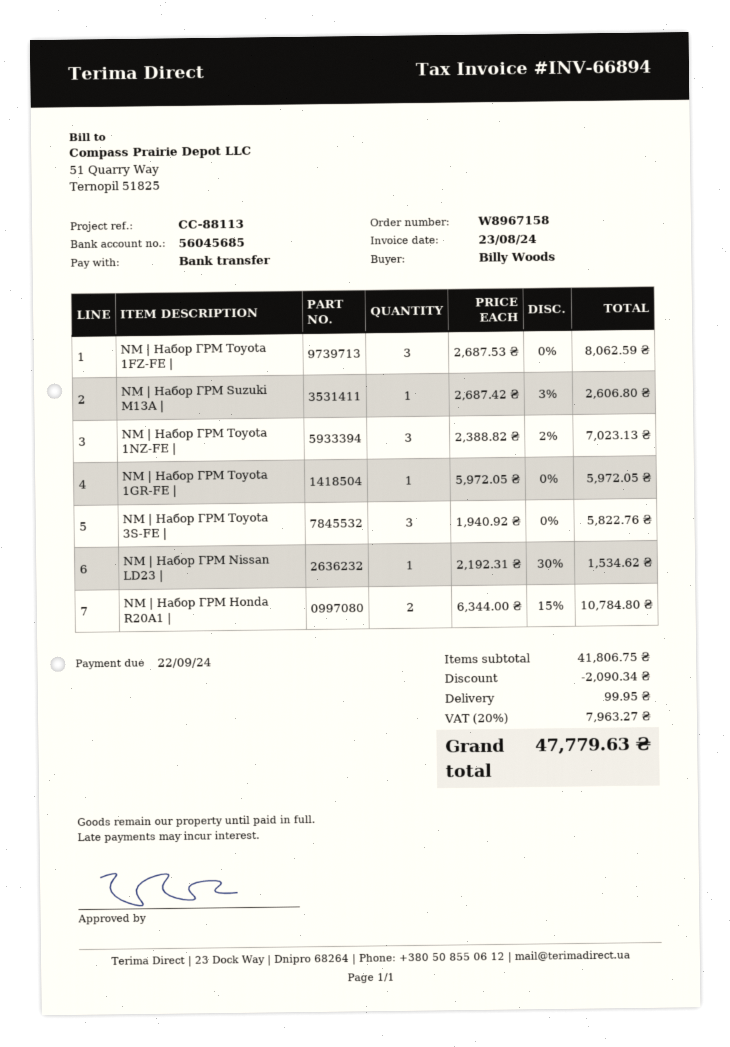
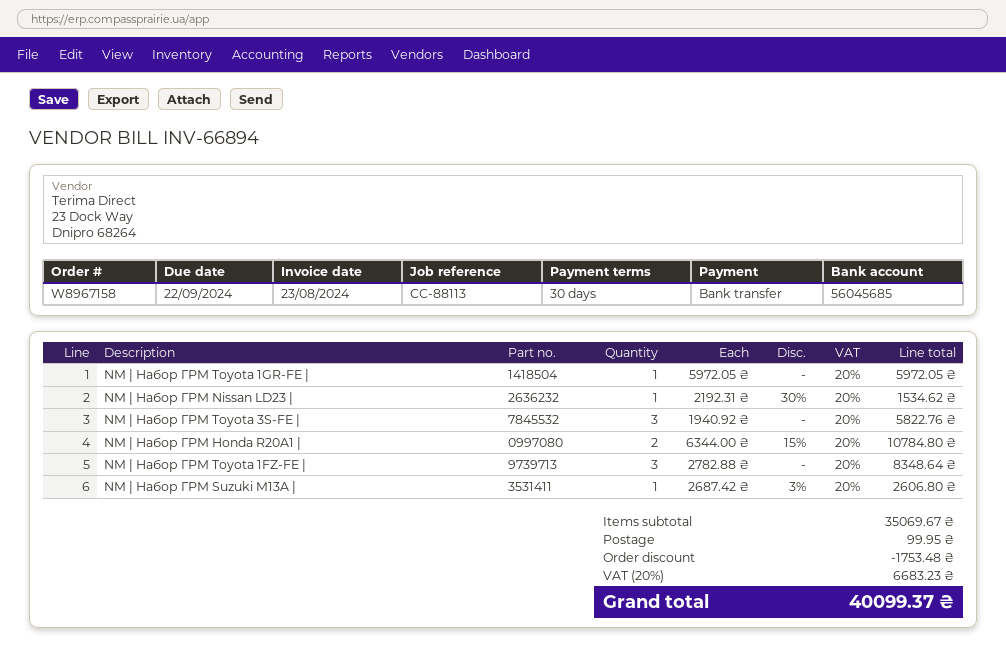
NM | Набор ГРМ Toyota 1FZ-FE |: 3 x 2687.53 = 8062.59 -> 3 x 2782.88 = 8348.64
NM | Набор ГРМ Toyota 1NZ-FE |: 3 x 2388.82 - 2% = 7023.13 -> none
subtotal: 41806.75 -> 35069.67
discount: 2090.34 -> 1753.48
tax: 20% = 7963.27 -> 20% = 6683.23
total: 47779.63 -> 40099.37

